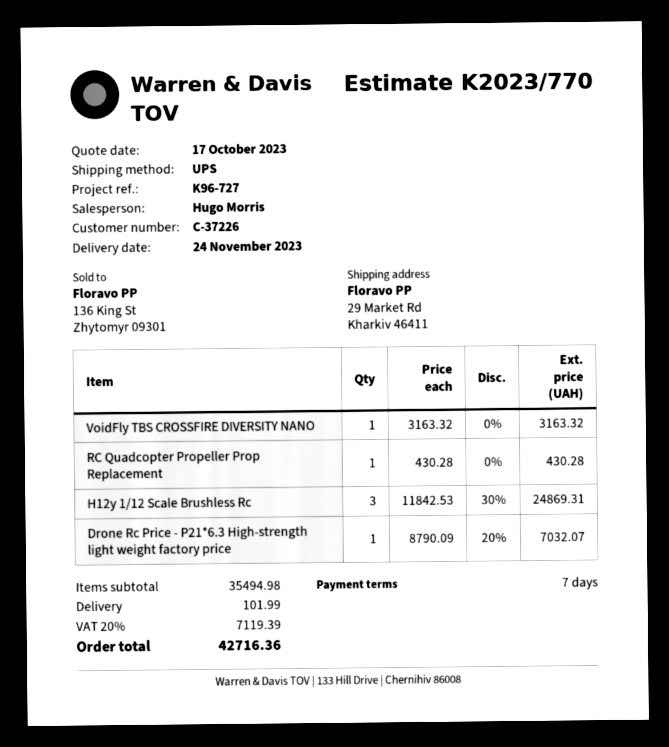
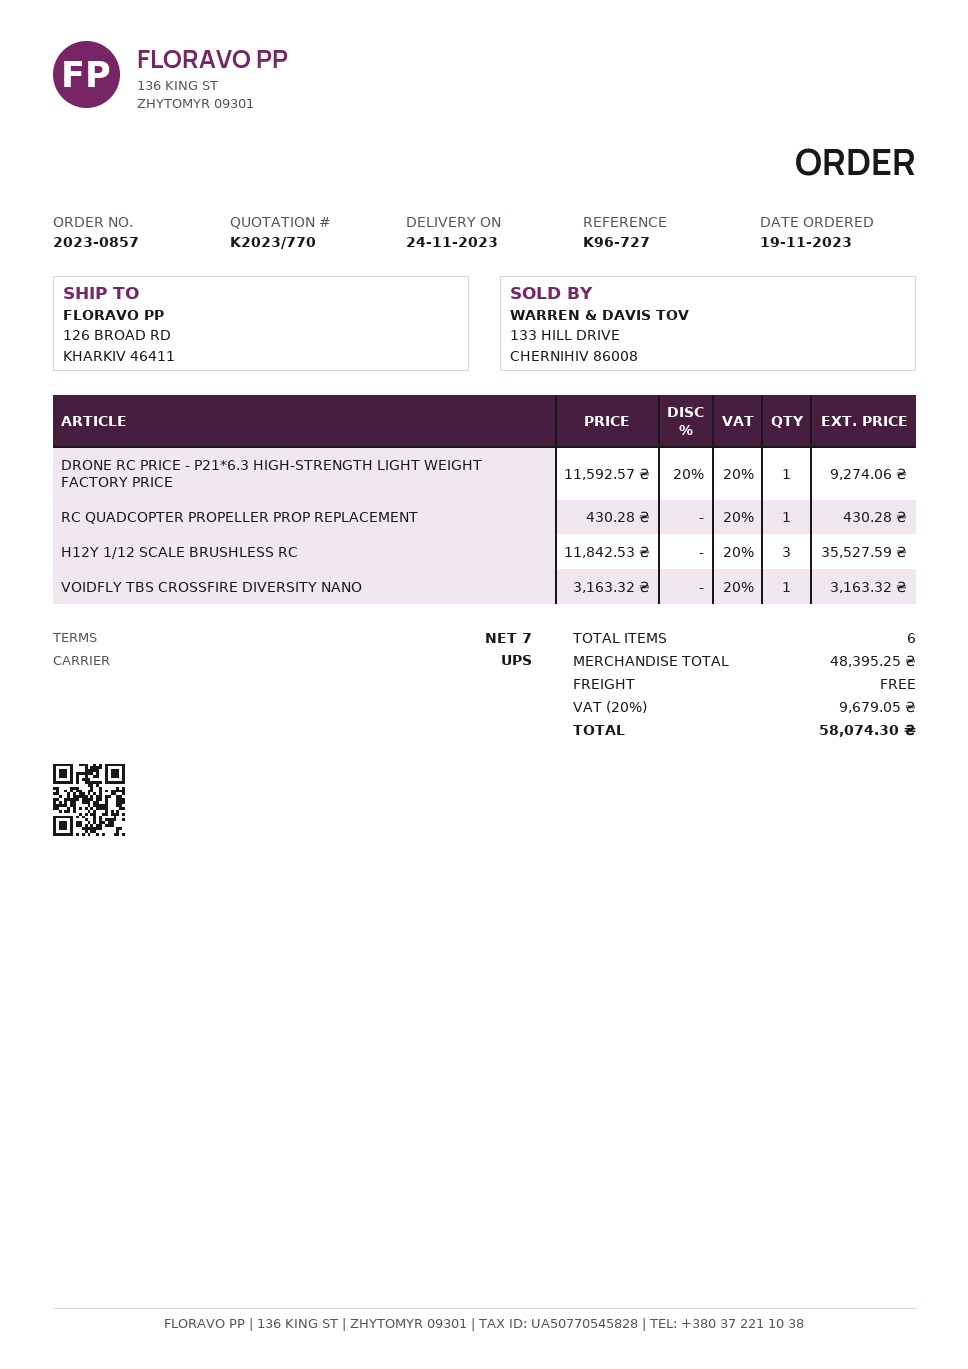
ship to: 29 Market Rd, Kharkiv 46411 -> 126 BROAD RD, KHARKIV 46411
H12y 1/12 Scale Brushless Rc: 3 x 11842.53 - 30% = 24869.31 -> 3 x 11842.53 = 35527.59
Drone Rc Price - P21*6.3 High-strength light weight factory price: 1 x 8790.09 - 20% = 7032.07 -> 1 x 11592.57 - 20% = 9274.06
subtotal: 35494.98 -> 48395.25
shipping: 101.99 -> 0.00
tax: 20% = 7119.39 -> 20% = 9679.05
total: 42716.36 -> 58074.30

